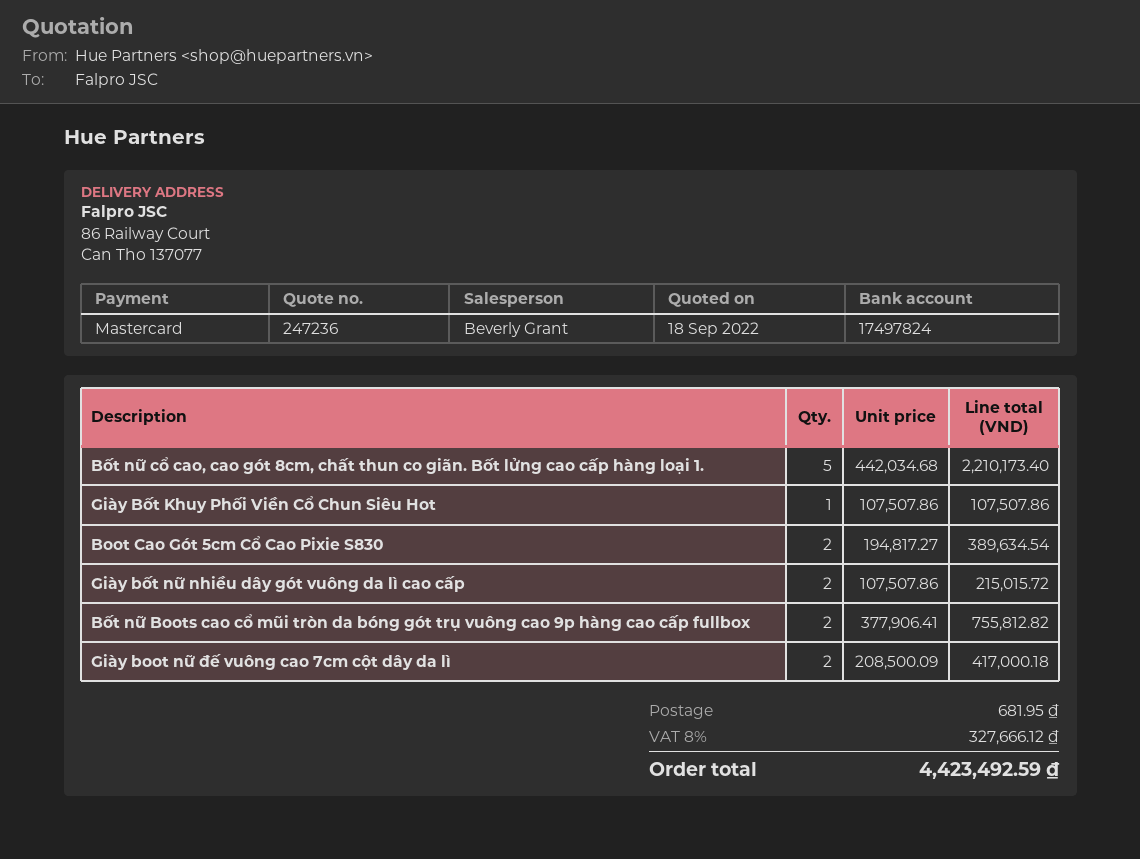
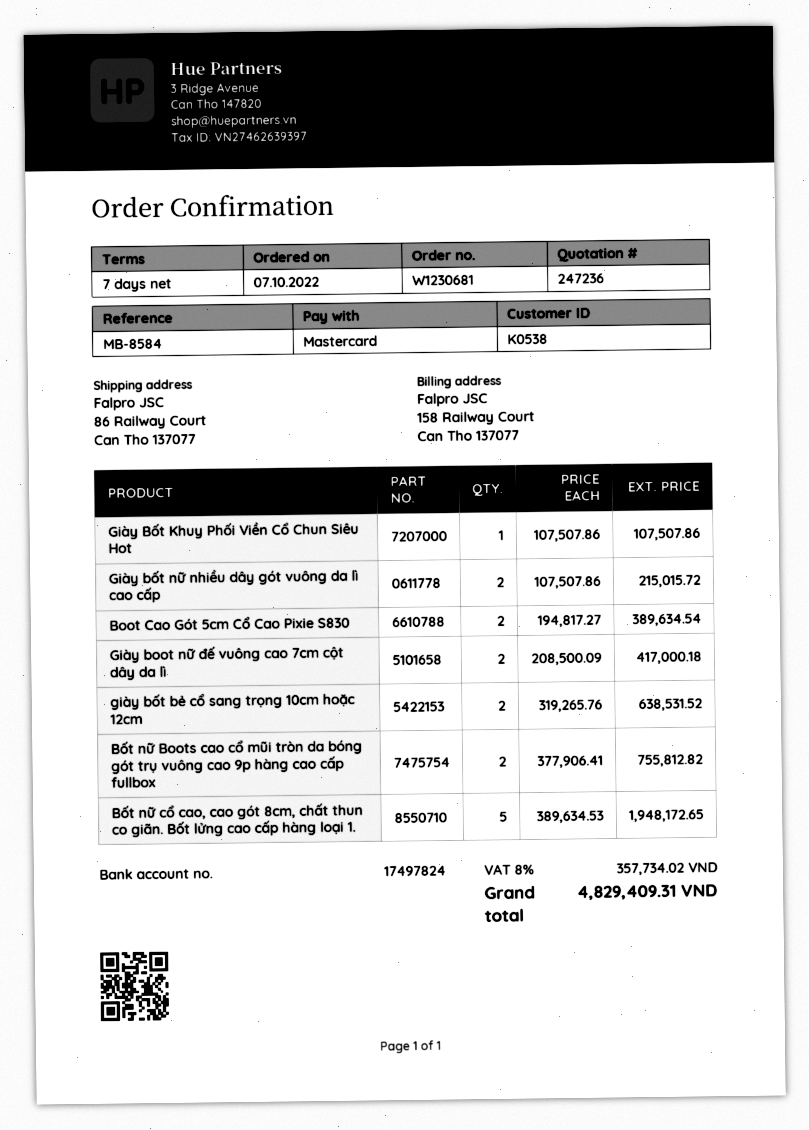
Bốt nữ cổ cao, cao gót 8cm, chất thun co giãn. Bốt lửng cao cấp hàng loại 1.: 5 x 442034.68 = 2210173.40 -> 5 x 389634.53 = 1948172.65
giày bốt bẻ cổ sang trọng 10cm hoặc 12cm: none -> 2 x 319265.76 = 638531.52
shipping: 681.95 -> none
tax: 8% = 327666.12 -> 8% = 357734.02
total: 4423492.59 -> 4829409.31

